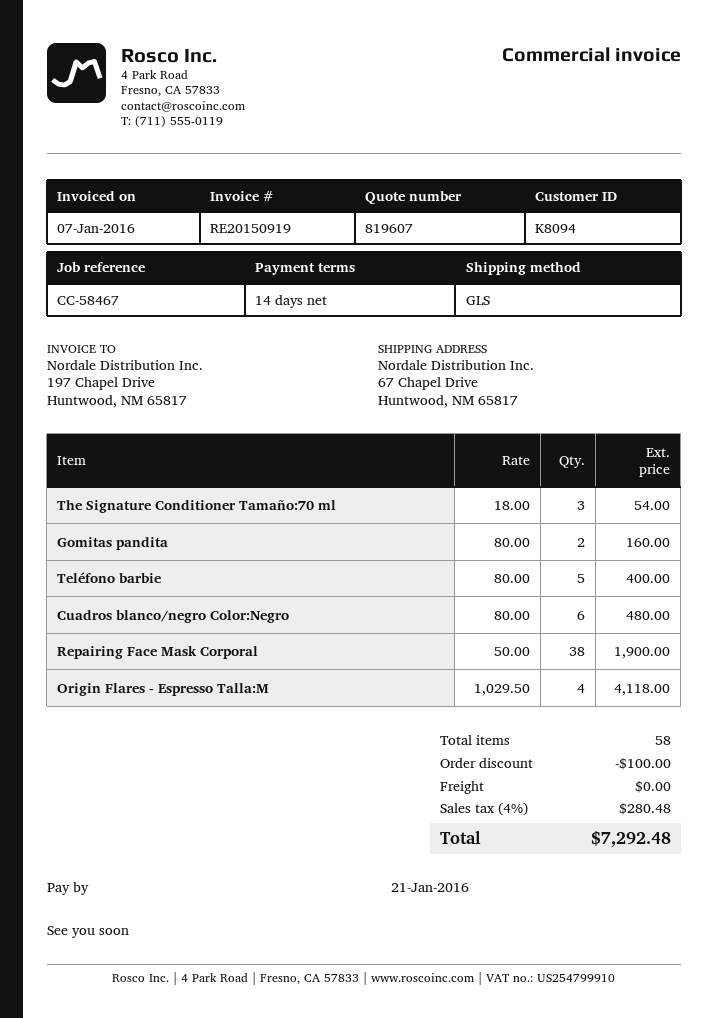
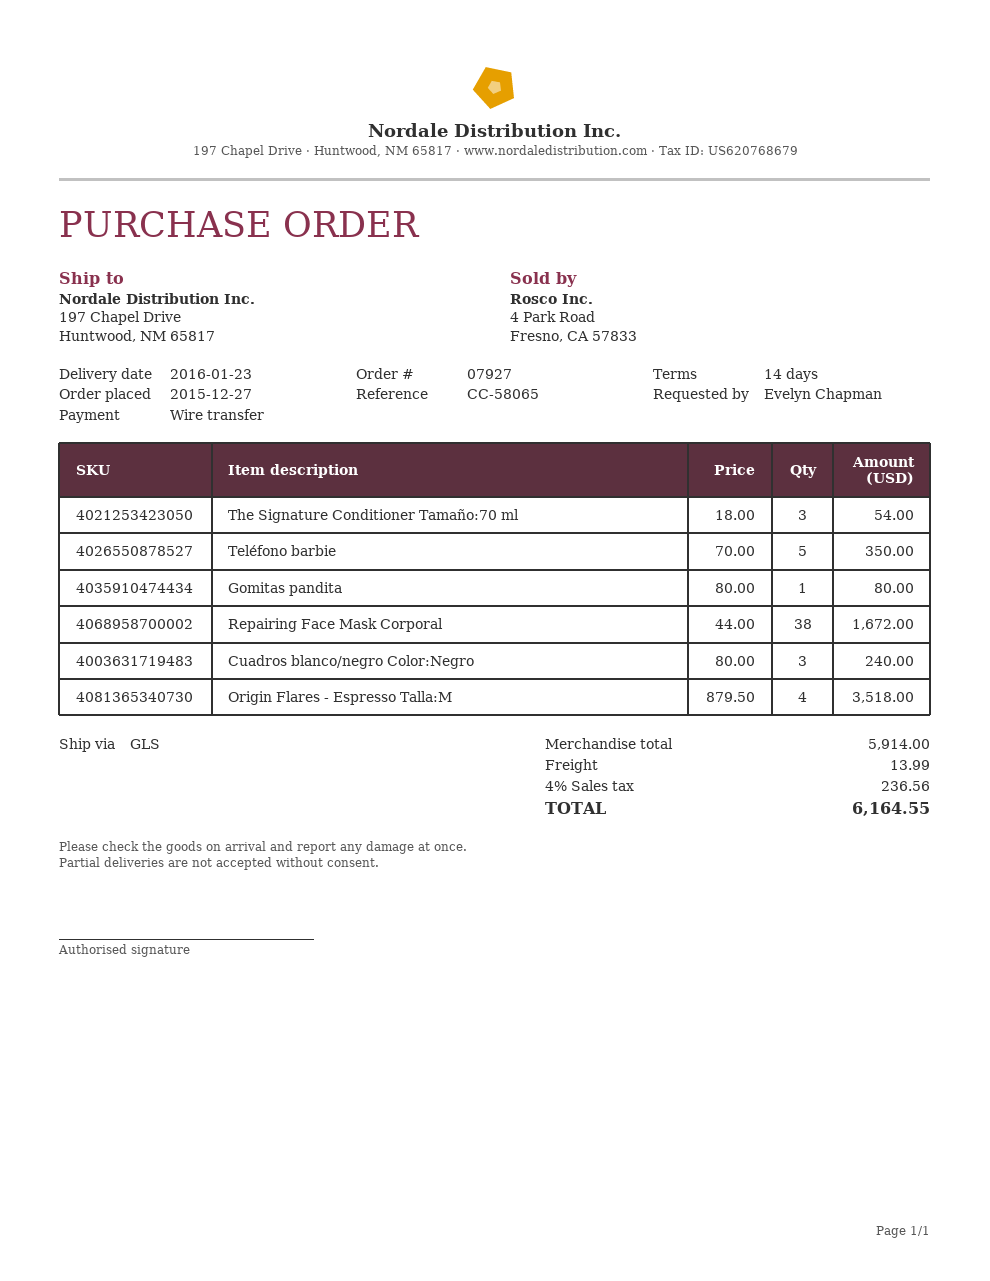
reference: CC-58467 -> CC-58065
ship to: 67 Chapel Drive, Huntwood, NM 65817 -> 197 Chapel Drive, Huntwood, NM 65817
Gomitas pandita: 2 x 80.00 = 160.00 -> 1 x 80.00 = 80.00
Teléfono barbie: 5 x 80.00 = 400.00 -> 5 x 70.00 = 350.00
Cuadros blanco/negro Color:Negro: 6 x 80.00 = 480.00 -> 3 x 80.00 = 240.00
Repairing Face Mask Corporal: 38 x 50.00 = 1900.00 -> 38 x 44.00 = 1672.00
Origin Flares - Espresso Talla:M: 4 x 1029.50 = 4118.00 -> 4 x 879.50 = 3518.00
discount: 100.00 -> none
shipping: 0.00 -> 13.99
tax: 4% = 280.48 -> 4% = 236.56
total: 7292.48 -> 6164.55

